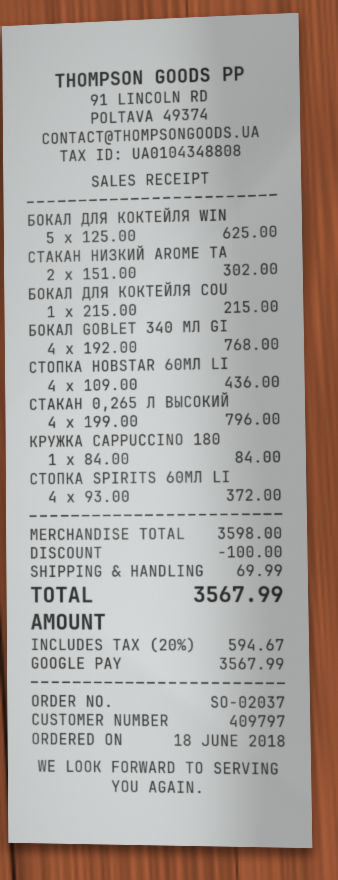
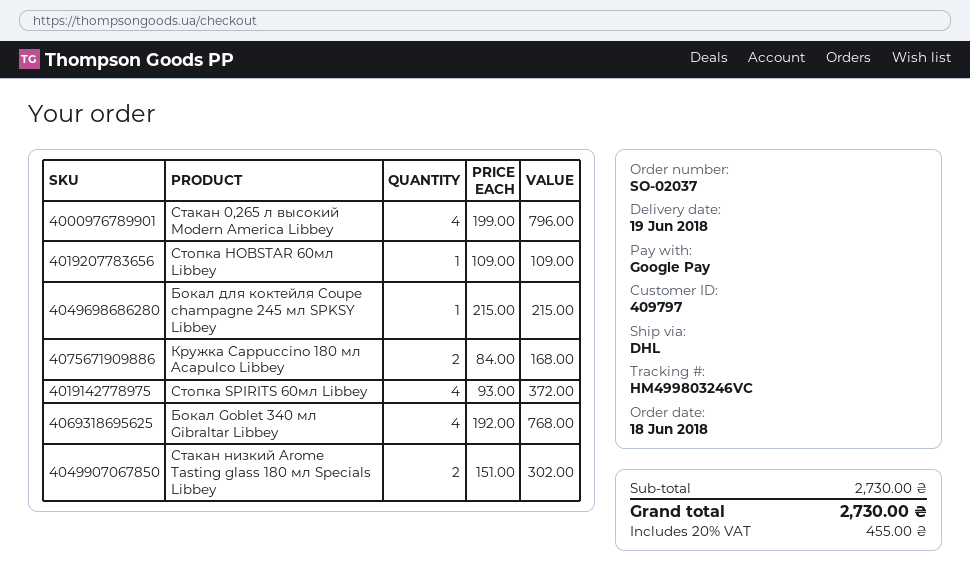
БОКАЛ ДЛЯ КОКТЕЙЛЯ WIN: 5 x 125.00 = 625.00 -> none
СТОПКА HOBSTAR 60МЛ LI: 4 x 109.00 = 436.00 -> 1 x 109.00 = 109.00
КРУЖКА CAPPUCCINO 180: 1 x 84.00 = 84.00 -> 2 x 84.00 = 168.00
subtotal: 3598.00 -> 2730.00
discount: 100.00 -> none
shipping: 69.99 -> none
tax: 20% = 594.67 -> 20% = 455.00
total: 3567.99 -> 2730.00

